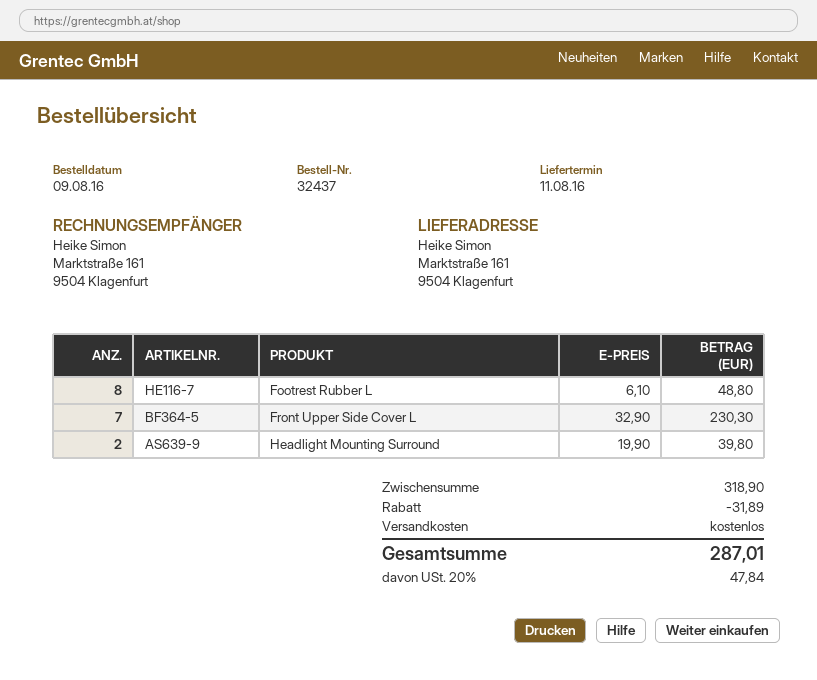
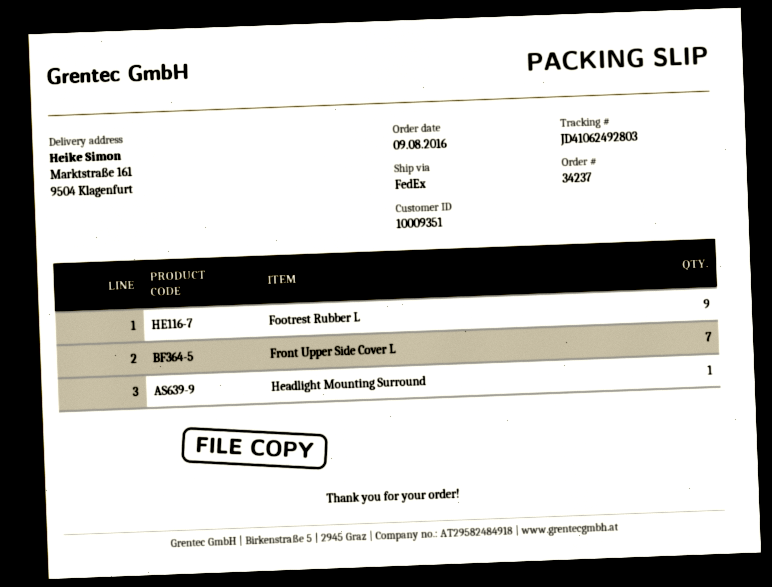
order number: 32437 -> 34237
Footrest Rubber L: 8 -> 9
Headlight Mounting Surround: 2 -> 1

